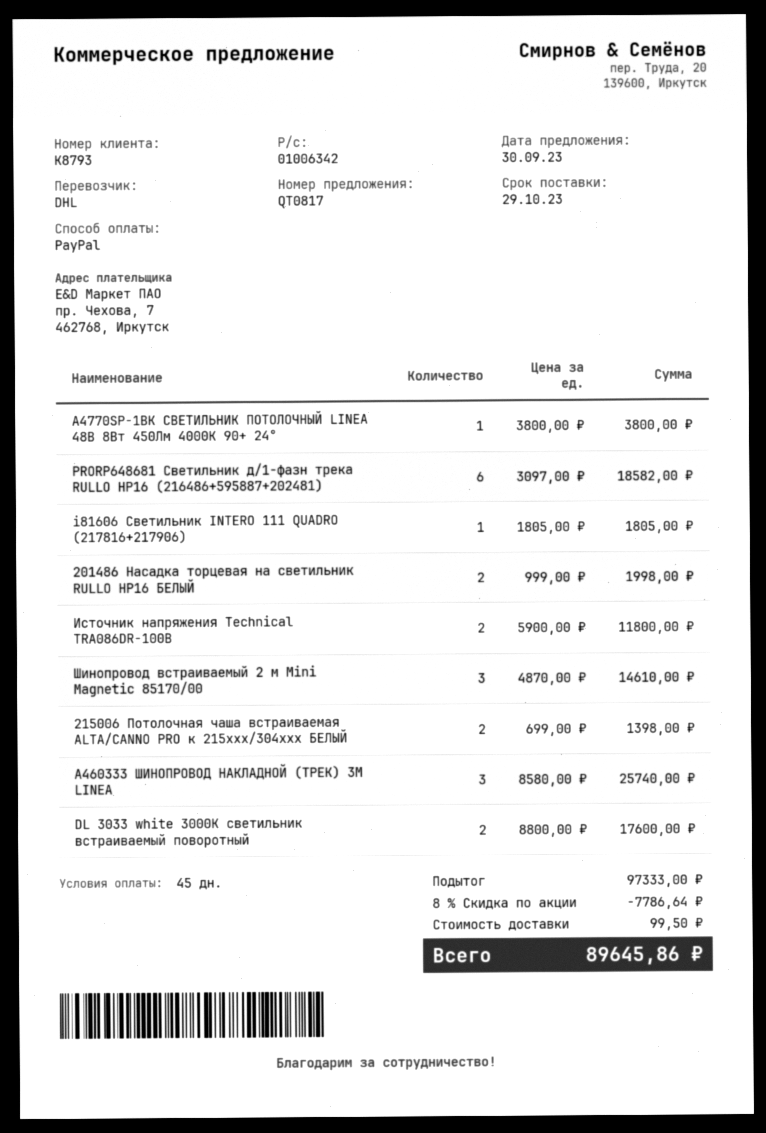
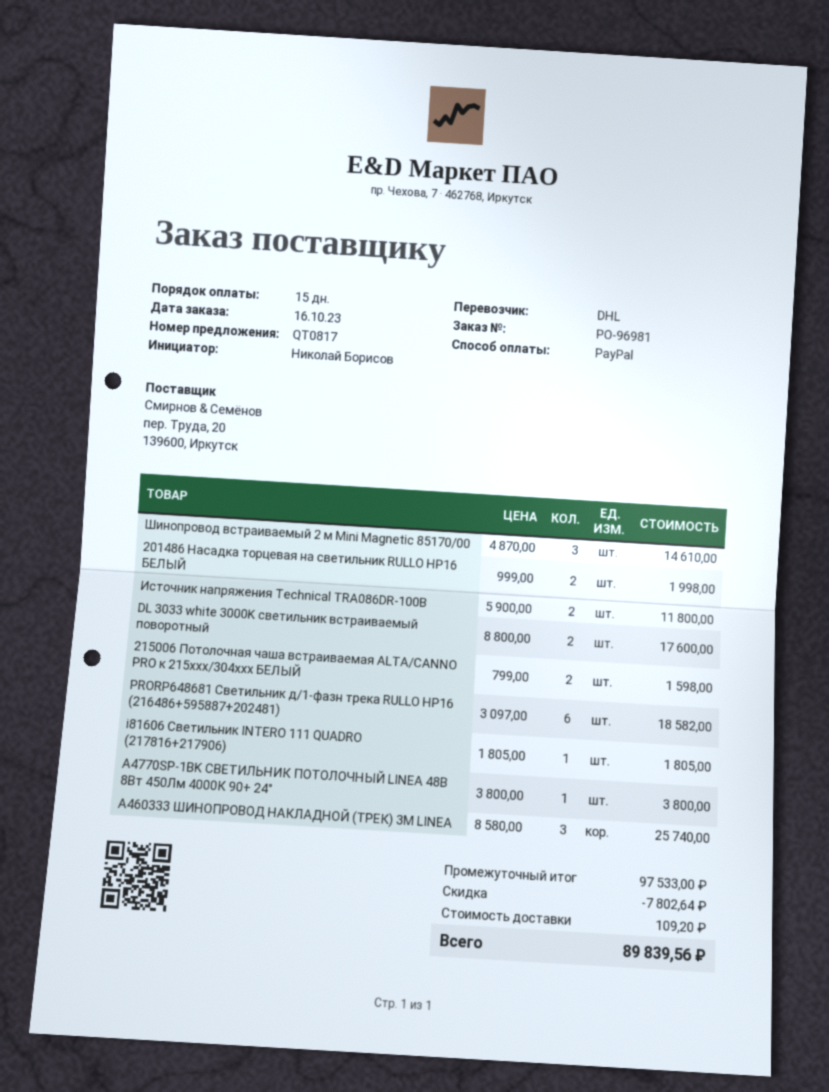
payment terms: 45 days -> 15 days
215006 Потолочная чаша встраиваемая ALTA/CANNO PRO к 215ххх/304ххх БЕЛЫЙ: 2 x 699.00 = 1398.00 -> 2 x 799.00 = 1598.00
subtotal: 97333.00 -> 97533.00
discount: 7786.64 -> 7802.64
shipping: 99.50 -> 109.20
total: 89645.86 -> 89839.56

